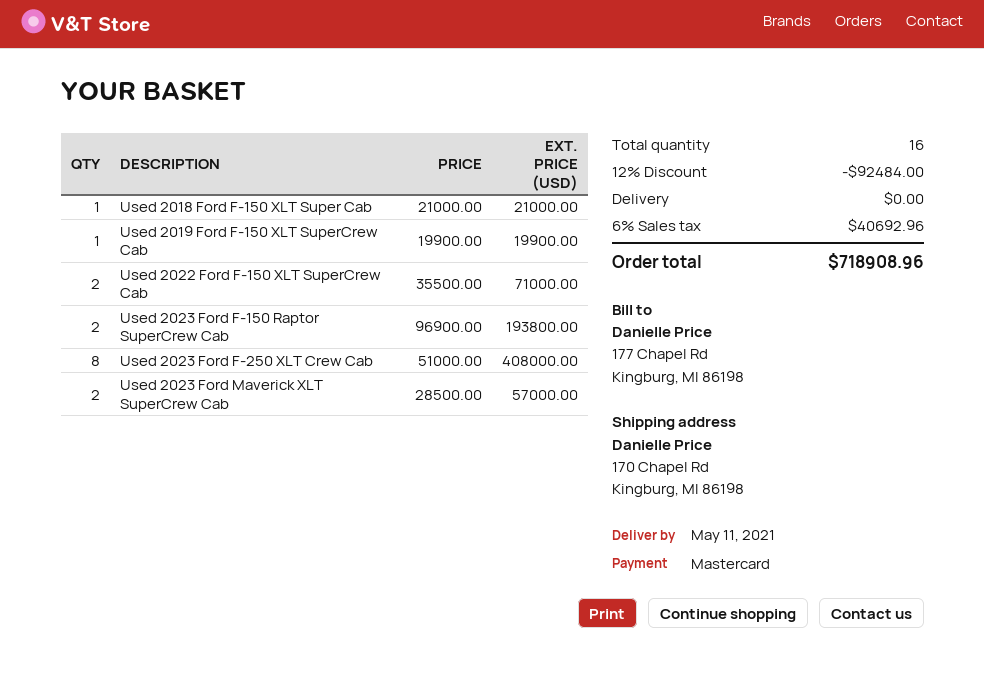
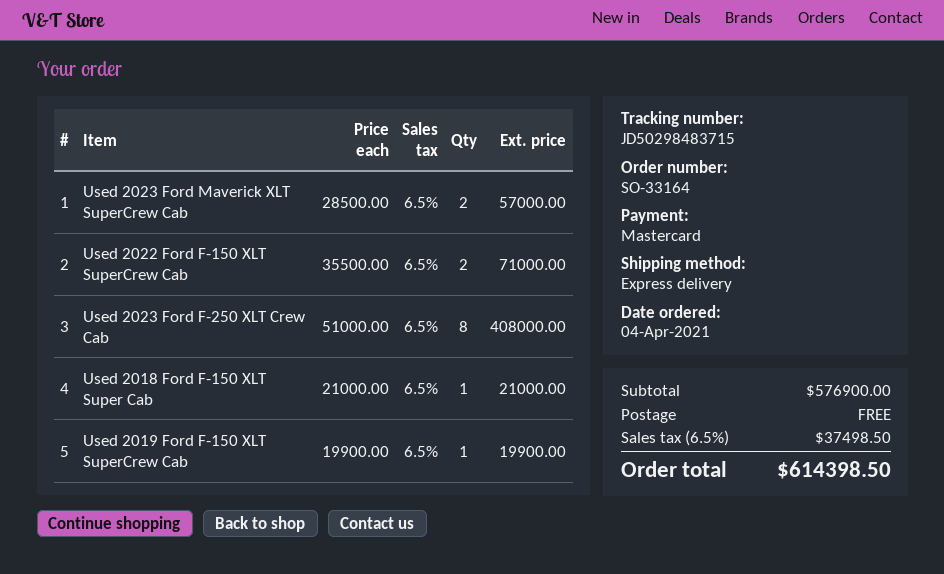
Used 2023 Ford F-150 Raptor SuperCrew Cab: 2 x 96900.00 = 193800.00 -> none
discount: 12% = 92484.00 -> none
tax: 6% = 40692.96 -> 6.5% = 37498.50
total: 718908.96 -> 614398.50

